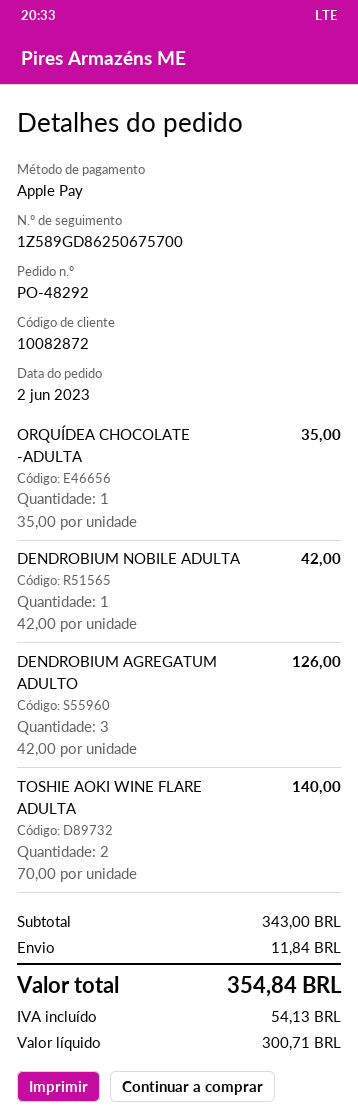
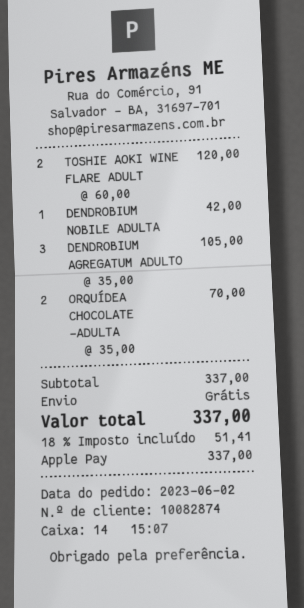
customer number: 10082872 -> 10082874
ORQUÍDEA CHOCOLATE -ADULTA: 1 x 35.00 = 35.00 -> 2 x 35.00 = 70.00
DENDROBIUM AGREGATUM ADULTO: 3 x 42.00 = 126.00 -> 3 x 35.00 = 105.00
TOSHIE AOKI WINE FLARE ADULTA: 2 x 70.00 = 140.00 -> 2 x 60.00 = 120.00
subtotal: 343.00 -> 337.00
shipping: 11.84 -> 0.00
tax: 54.13 -> 51.41
total: 354.84 -> 337.00

